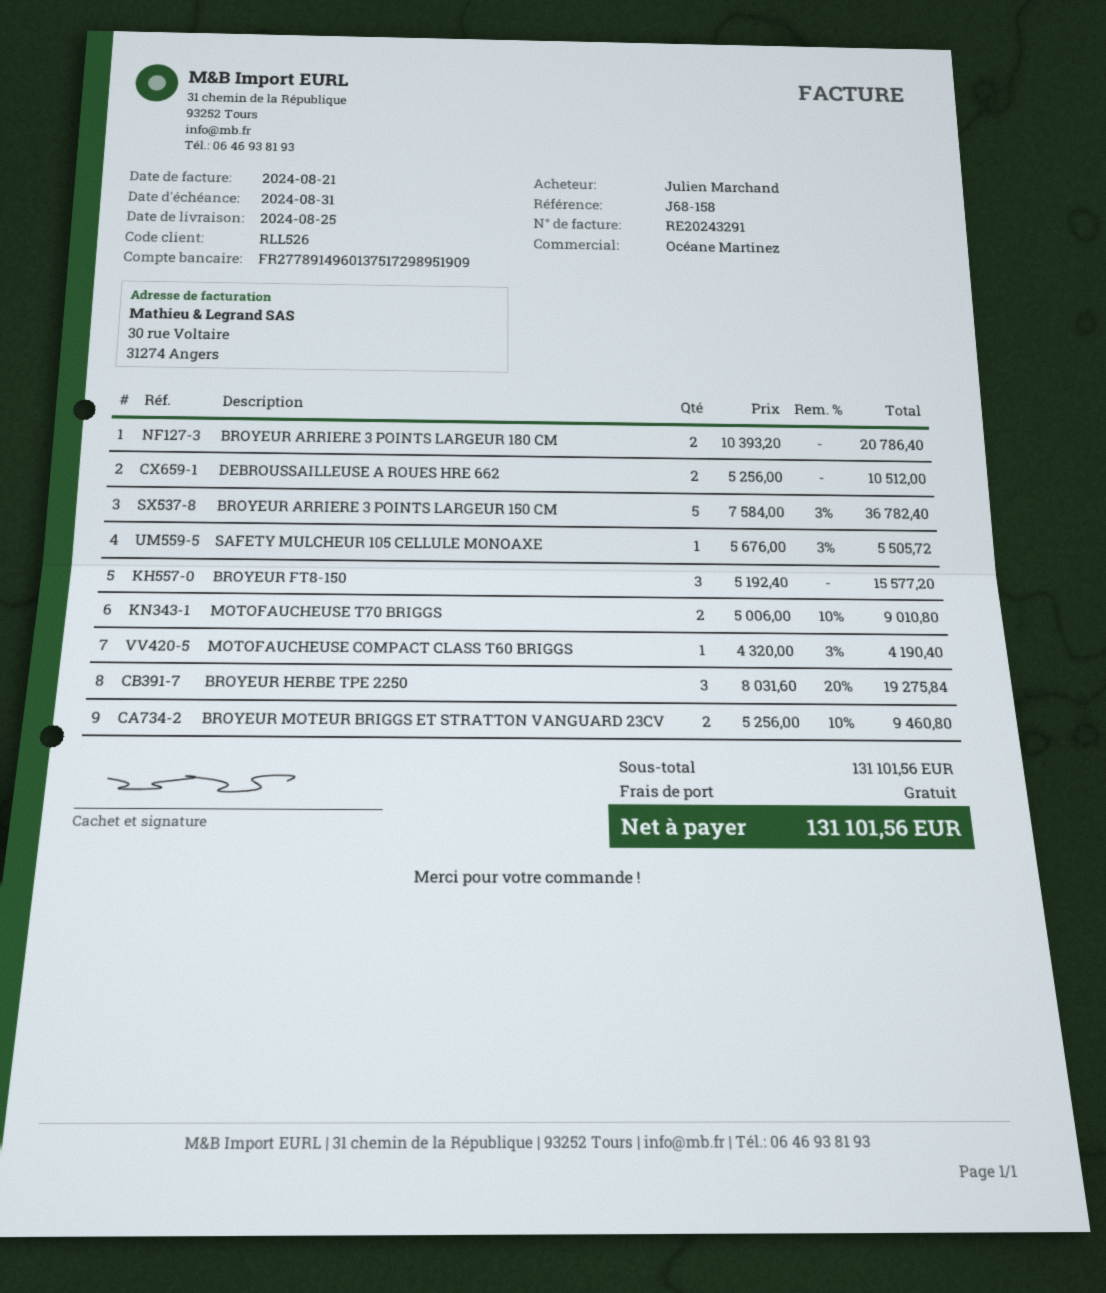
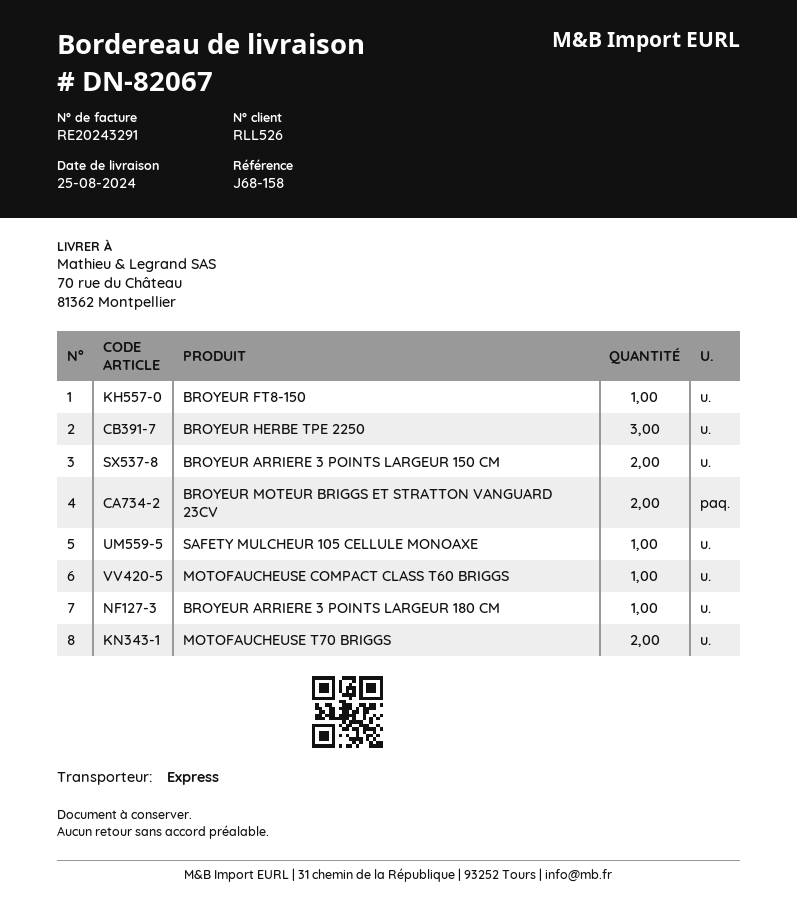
BROYEUR ARRIERE 3 POINTS LARGEUR 180 CM: 2 -> 1
DEBROUSSAILLEUSE A ROUES HRE 662: 2 -> none
BROYEUR ARRIERE 3 POINTS LARGEUR 150 CM: 5 -> 2
BROYEUR FT8-150: 3 -> 1

